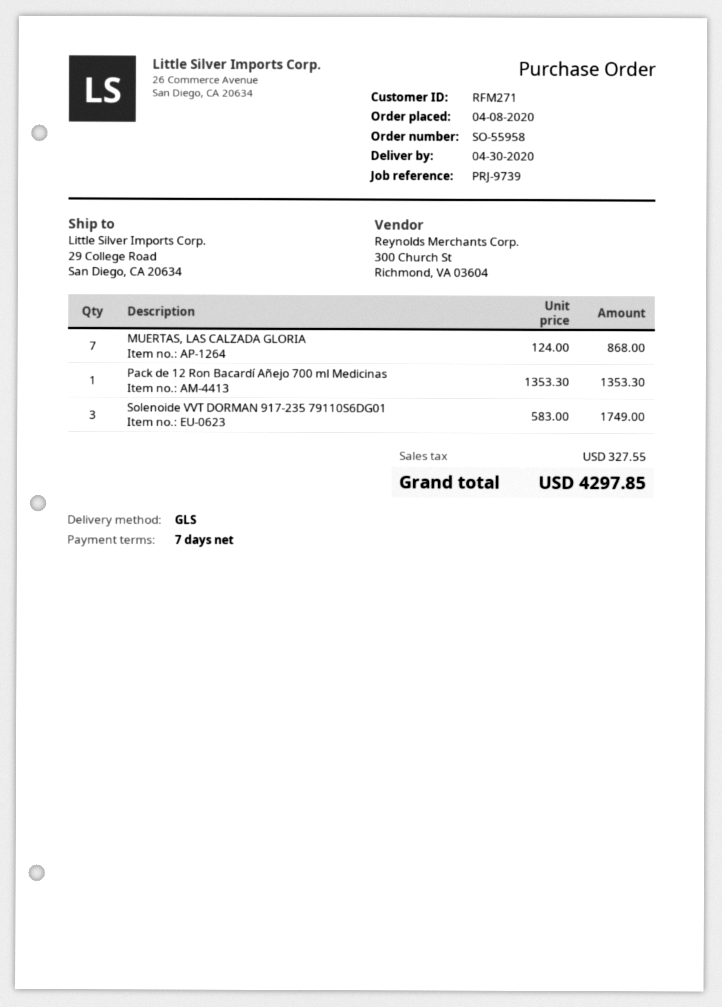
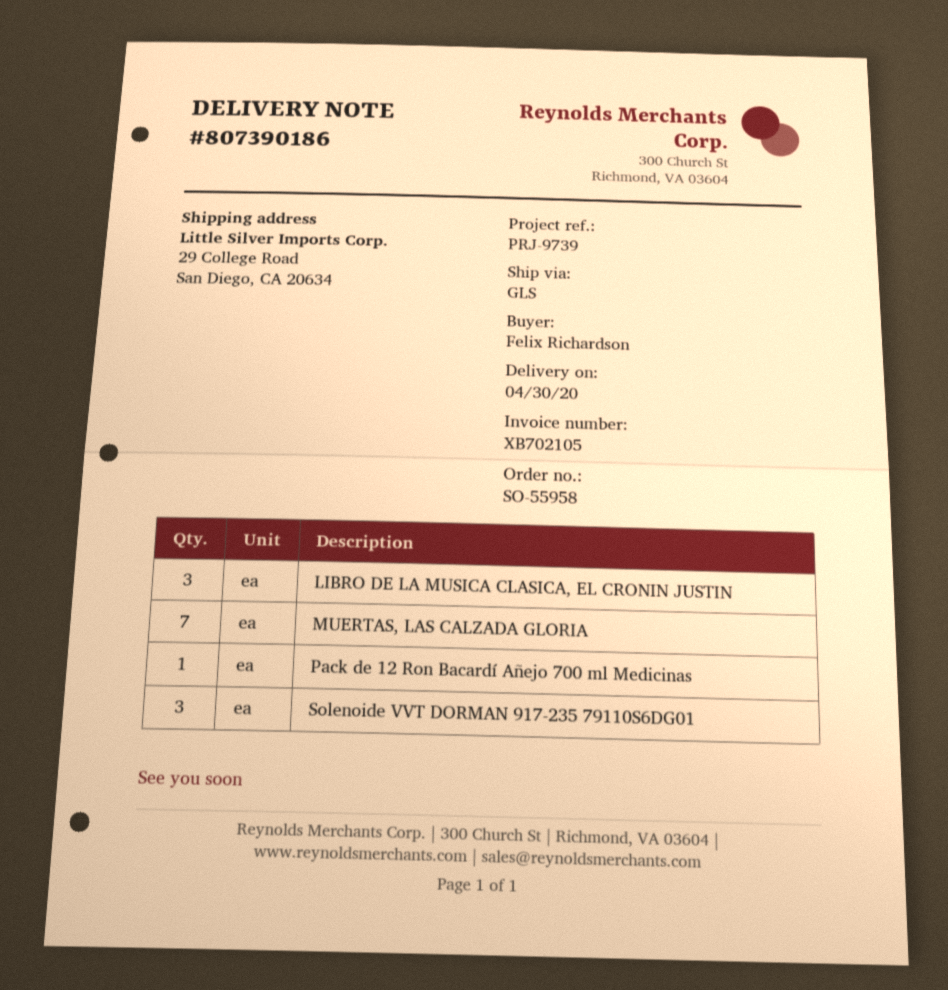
LIBRO DE LA MUSICA CLASICA, EL CRONIN JUSTIN: none -> 3

